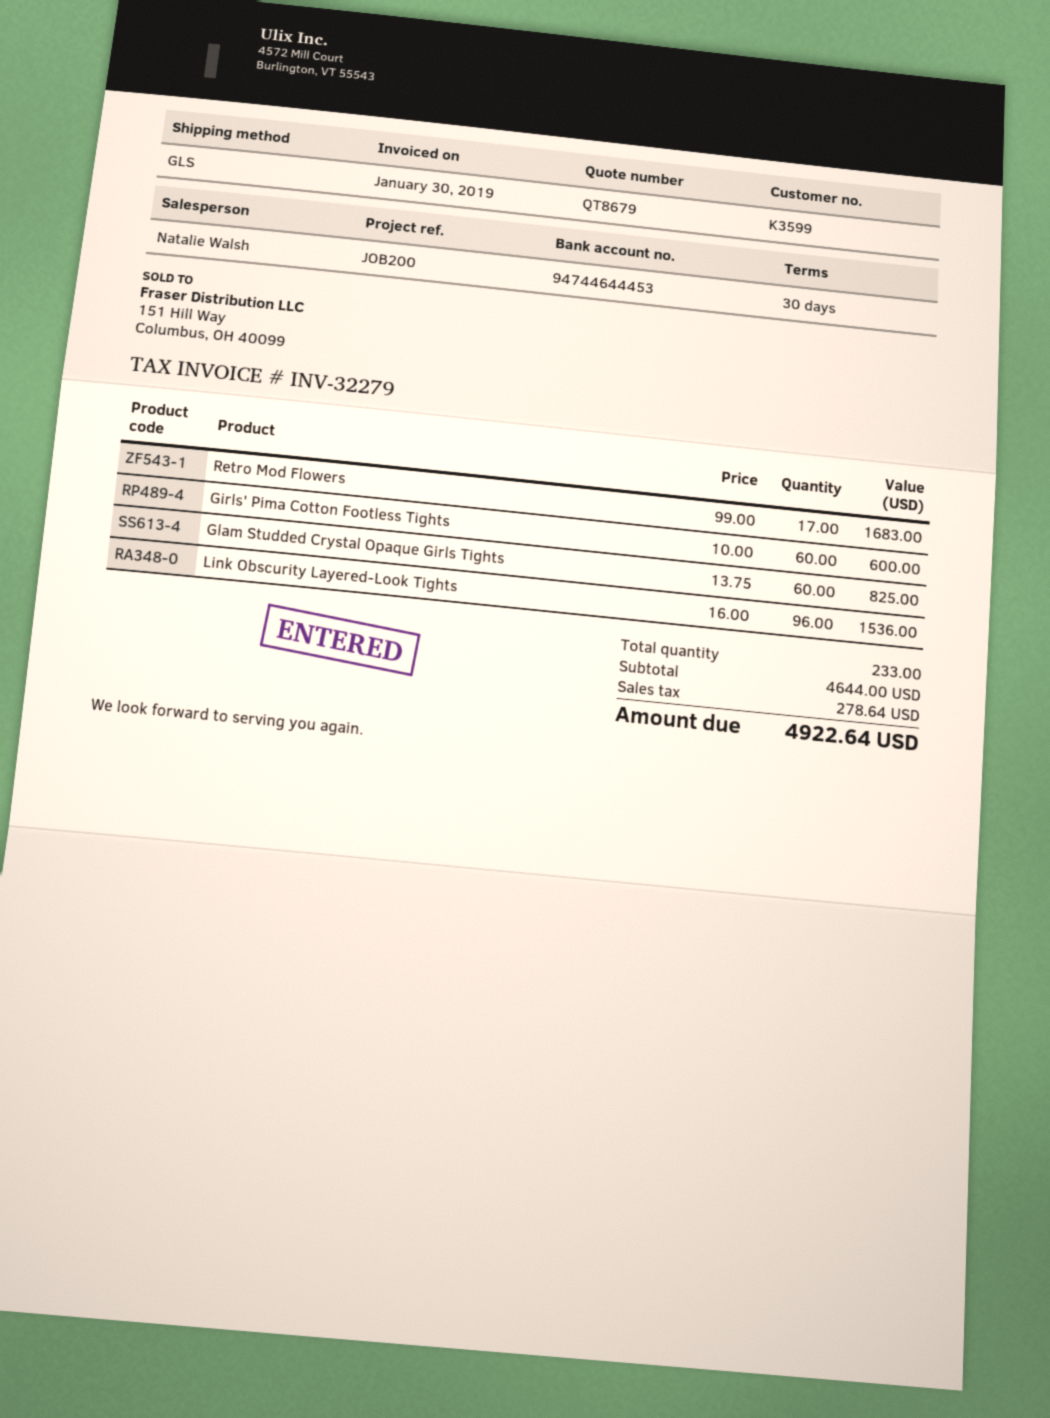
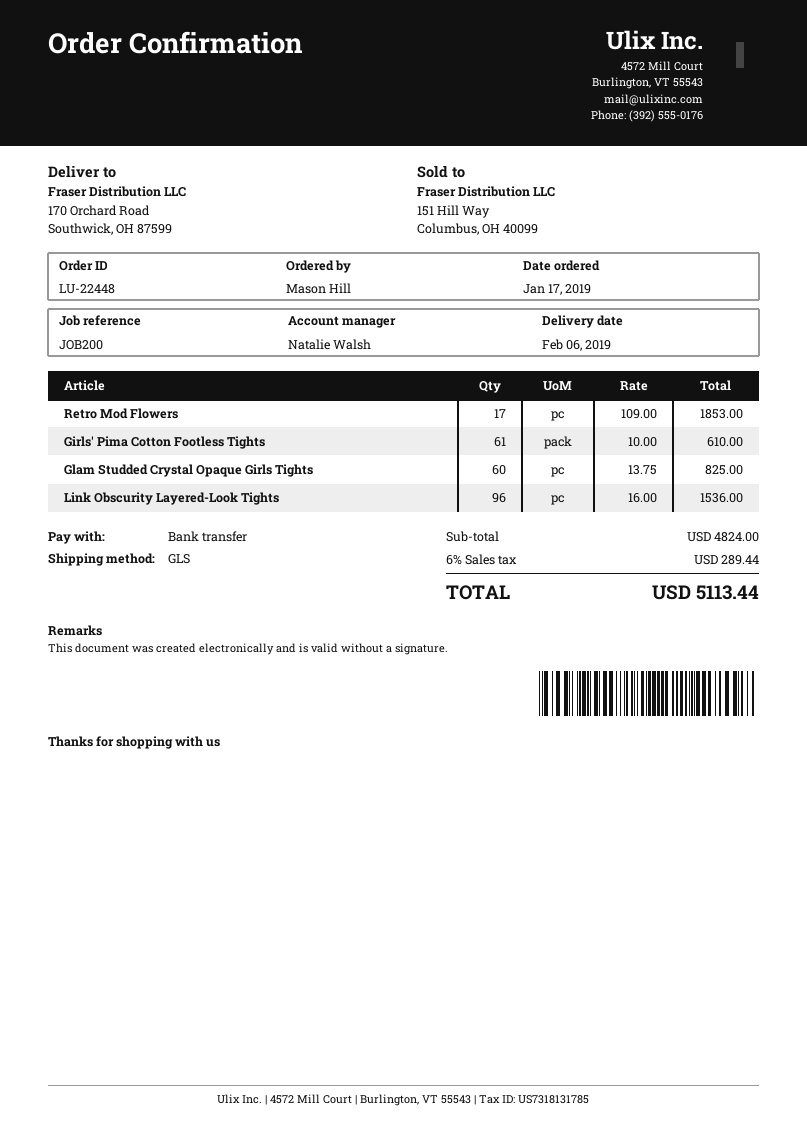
Retro Mod Flowers: 17 x 99.00 = 1683.00 -> 17 x 109.00 = 1853.00
Girls' Pima Cotton Footless Tights: 60 x 10.00 = 600.00 -> 61 x 10.00 = 610.00
subtotal: 4644.00 -> 4824.00
tax: 278.64 -> 289.44
total: 4922.64 -> 5113.44

